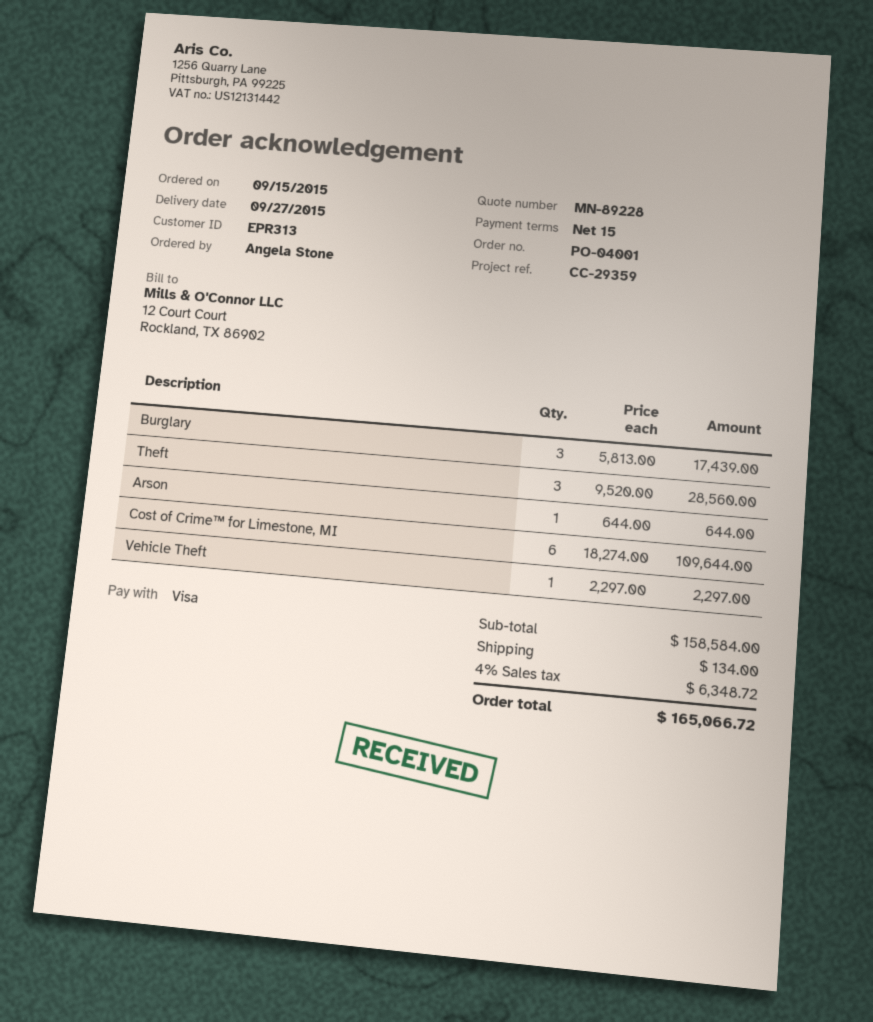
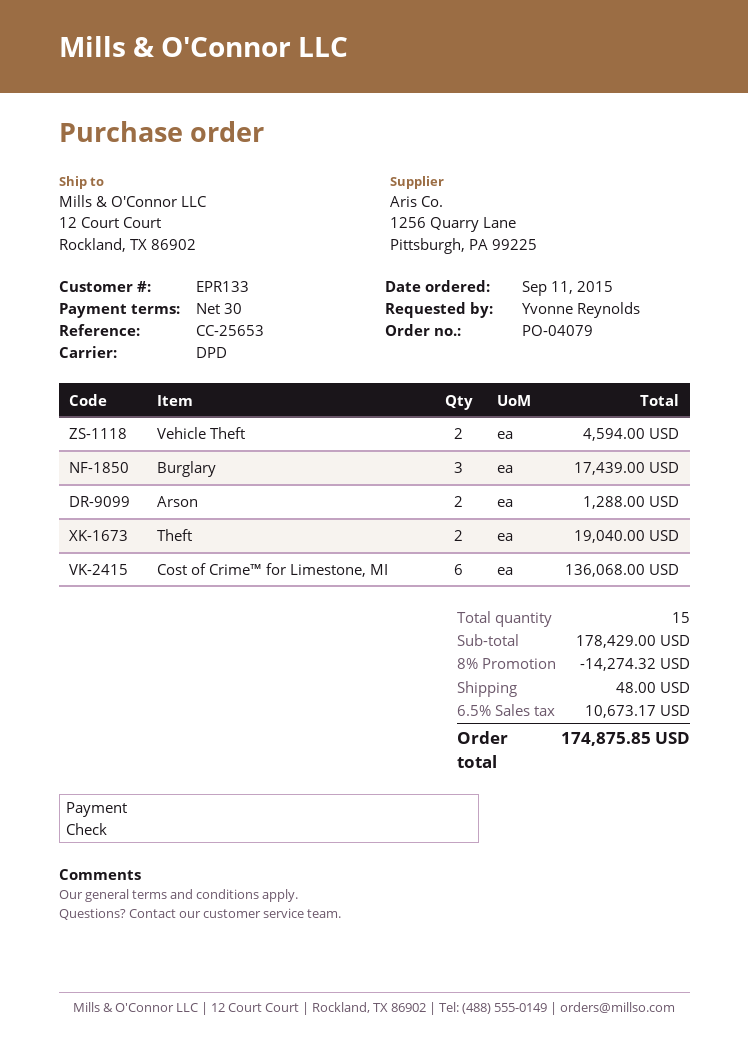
order number: PO-04001 -> PO-04079
order date: 2015-09-15 -> 2015-09-11
payment terms: 15 days -> 30 days
customer number: EPR313 -> EPR133
reference: CC-29359 -> CC-25653
ordered by: Angela Stone -> Yvonne Reynolds
payment method: Visa -> cheque
Theft: 3 for 28560.00 -> 2 for 19040.00
Arson: 1 for 644.00 -> 2 for 1288.00
Cost of Crime™ for Limestone, MI: 6 for 109644.00 -> 6 for 136068.00
Vehicle Theft: 1 for 2297.00 -> 2 for 4594.00
subtotal: 158584.00 -> 178429.00
discount: none -> 8% = 14274.32
shipping: 134.00 -> 48.00
tax: 4% = 6348.72 -> 6.5% = 10673.17
total: 165066.72 -> 174875.85

